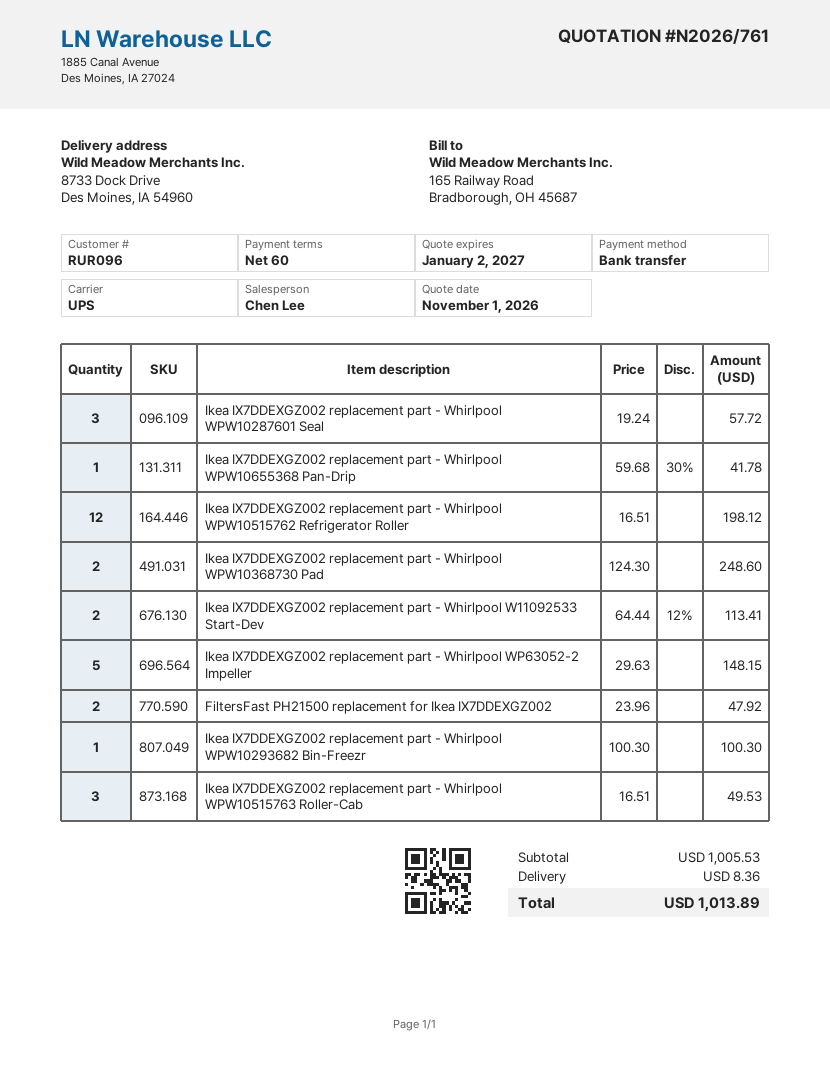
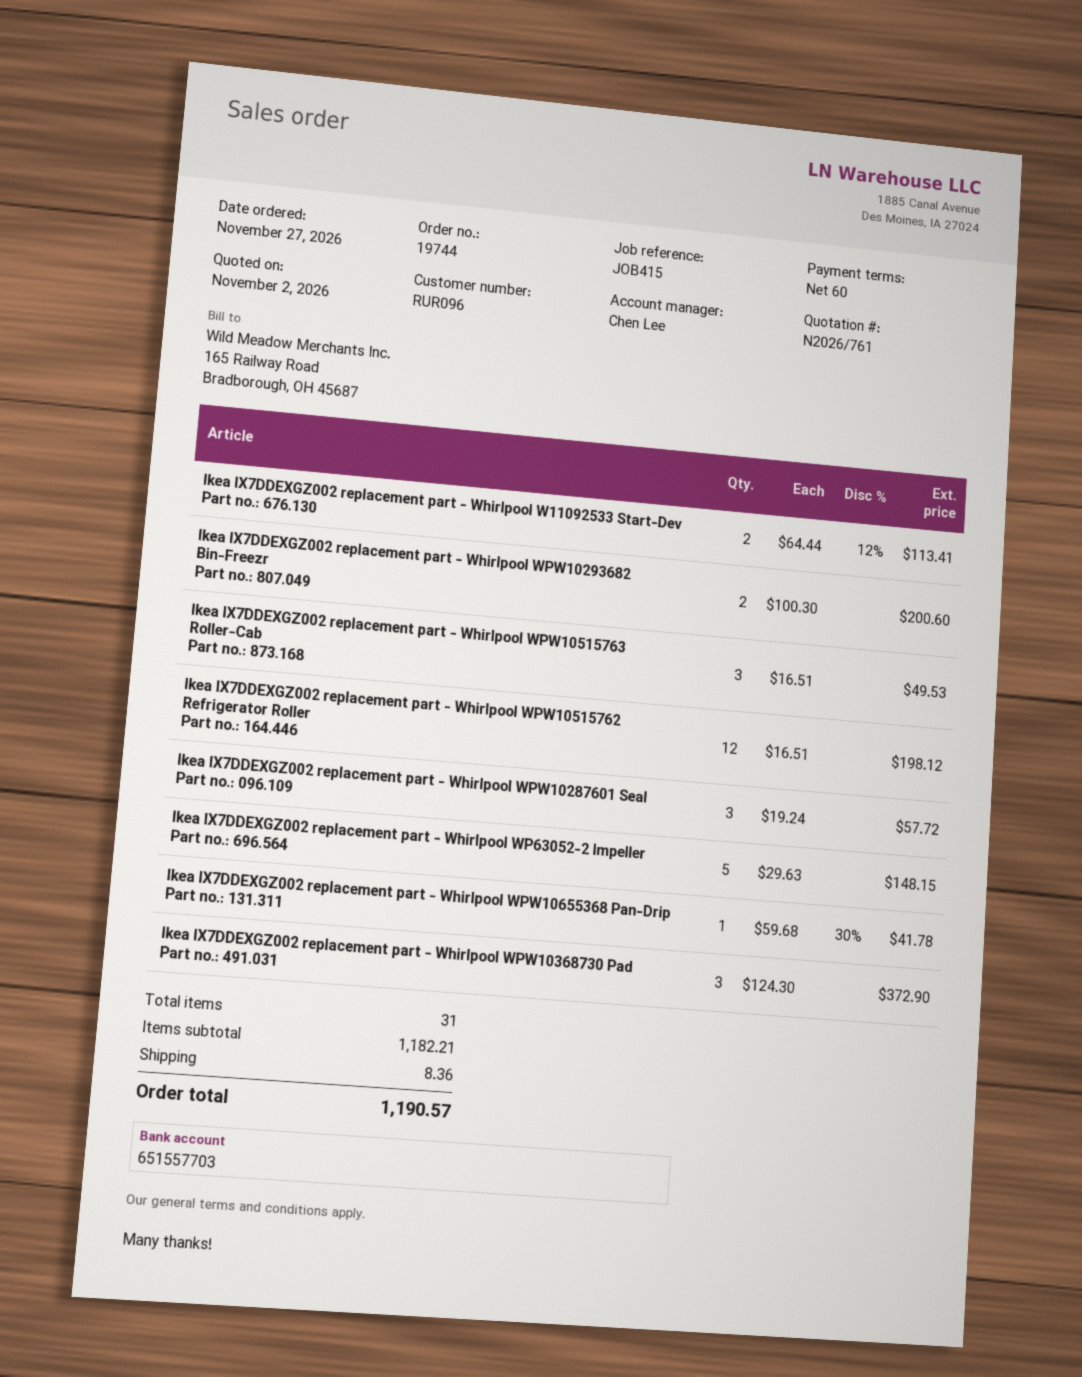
quote date: 2026-11-01 -> 2026-11-02
Ikea IX7DDEXGZ002 replacement part - Whirlpool WPW10368730 Pad: 2 x 124.30 = 248.60 -> 3 x 124.30 = 372.90
FiltersFast PH21500 replacement for Ikea IX7DDEXGZ002: 2 x 23.96 = 47.92 -> none
Ikea IX7DDEXGZ002 replacement part - Whirlpool WPW10293682 Bin-Freezr: 1 x 100.30 = 100.30 -> 2 x 100.30 = 200.60
subtotal: 1005.53 -> 1182.21
total: 1013.89 -> 1190.57

